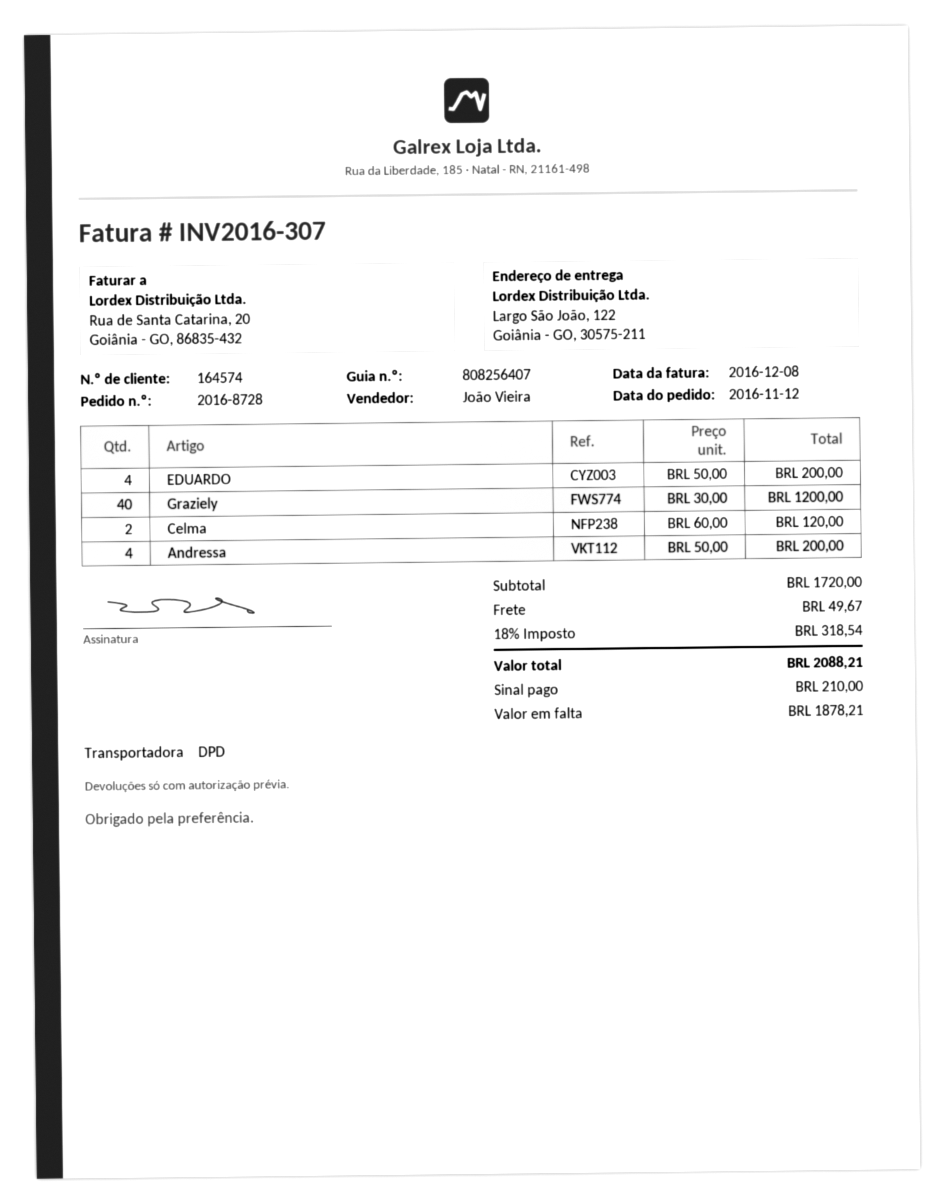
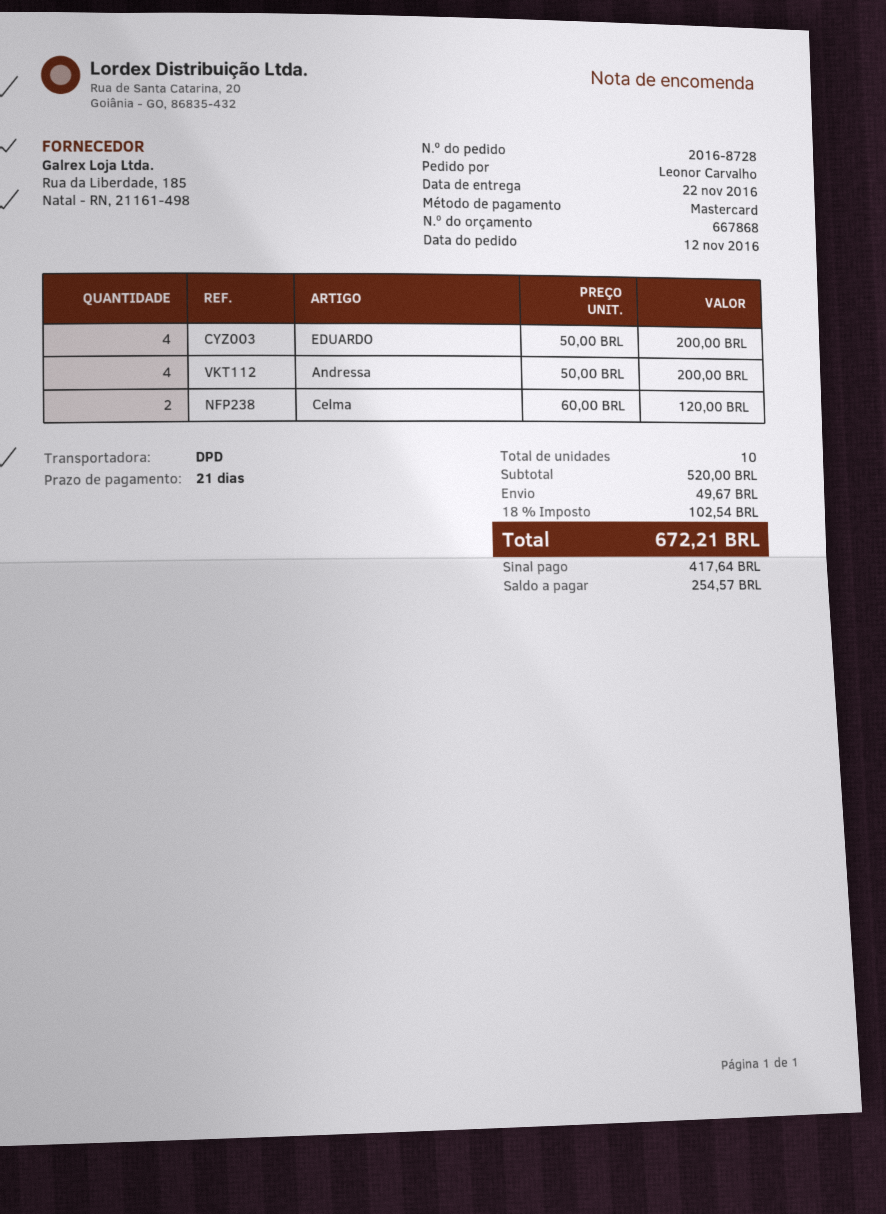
Graziely: 40 x 30.00 = 1200.00 -> none
subtotal: 1720.00 -> 520.00
tax: 18% = 318.54 -> 18% = 102.54
total: 2088.21 -> 672.21
deposit: 210.00 -> 417.64
balance: 1878.21 -> 254.57

